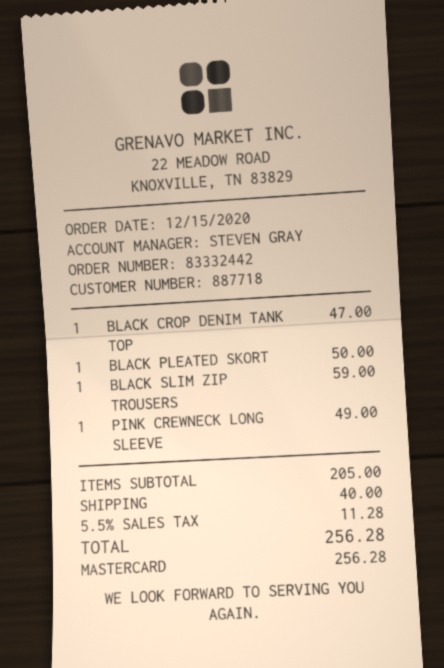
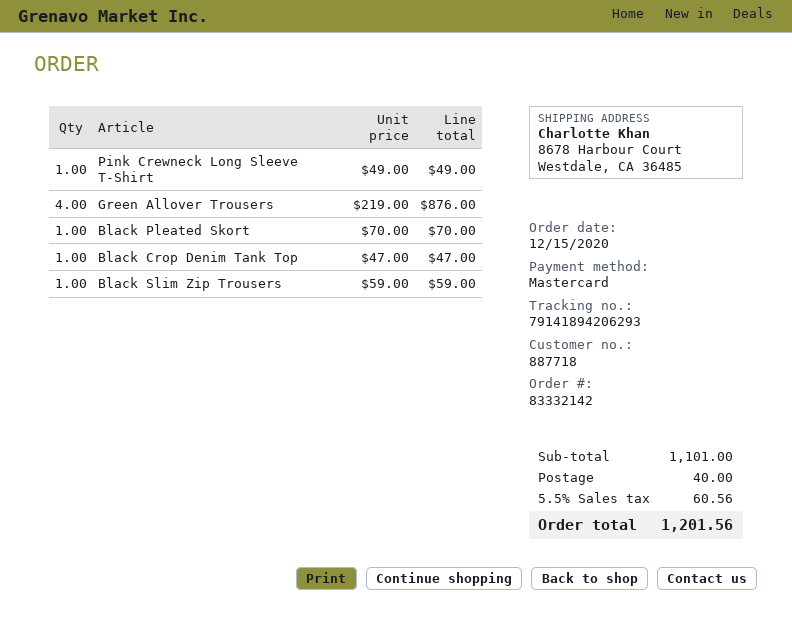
order number: 83332442 -> 83332142
BLACK PLEATED SKORT: 1 for 50.00 -> 1 for 70.00
Green Allover Trousers: none -> 4 for 876.00
subtotal: 205.00 -> 1101.00
tax: 5.5% = 11.28 -> 5.5% = 60.56
total: 256.28 -> 1201.56

